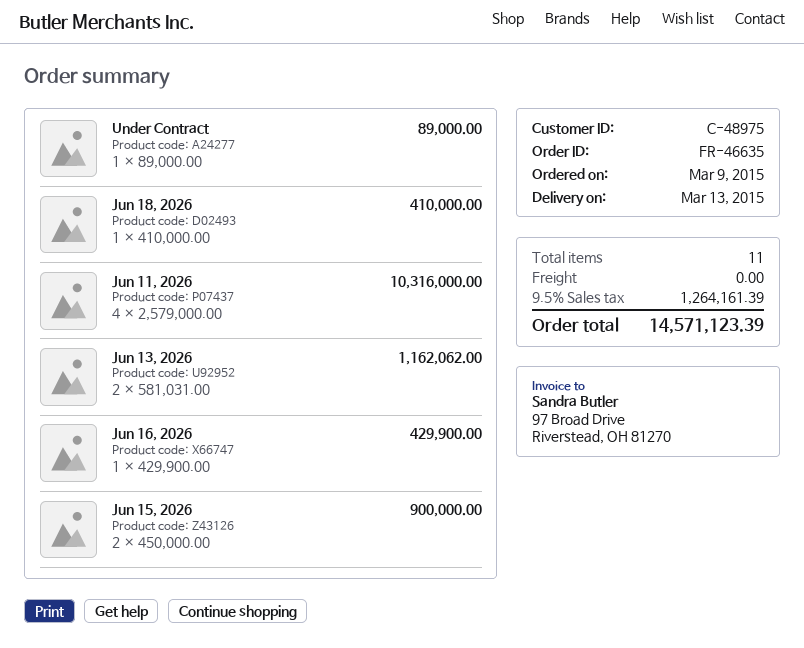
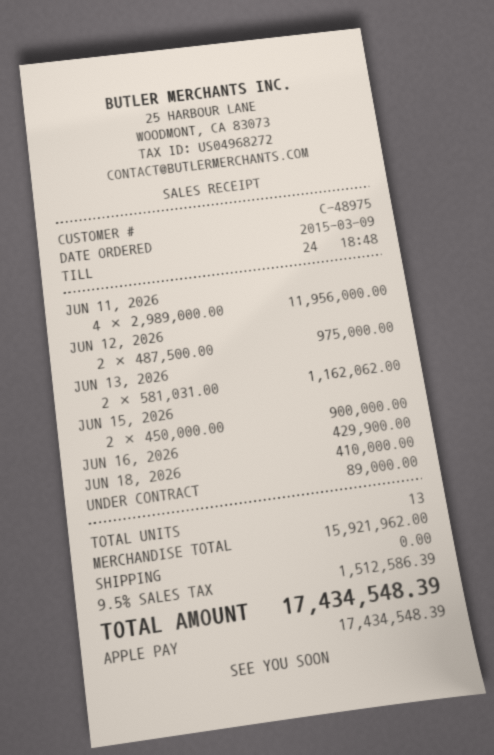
Jun 11, 2026: 4 x 2579000.00 = 10316000.00 -> 4 x 2989000.00 = 11956000.00
JUN 12, 2026: none -> 2 x 487500.00 = 975000.00
total quantity: 11 -> 13
tax: 9.5% = 1264161.39 -> 9.5% = 1512586.39
total: 14571123.39 -> 17434548.39

